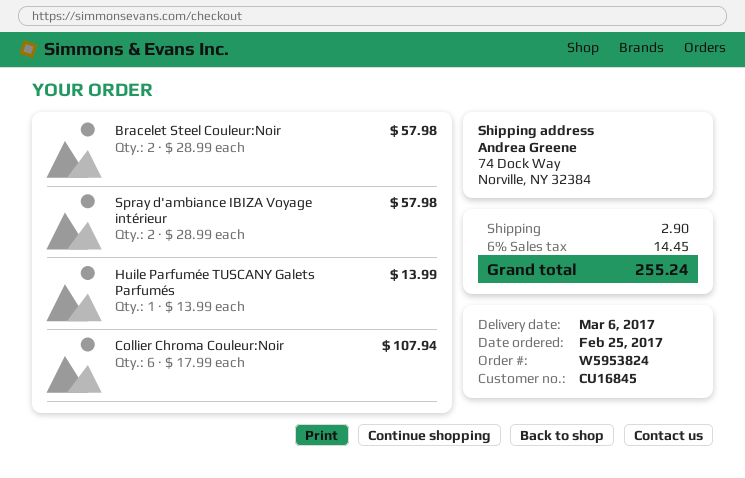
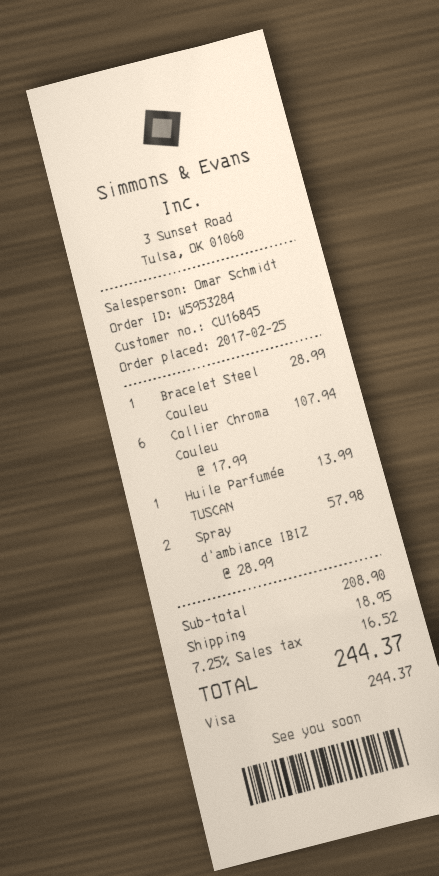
order number: W5953824 -> W5953284
Bracelet Steel Couleur:Noir: 2 x 28.99 = 57.98 -> 1 x 28.99 = 28.99
shipping: 2.90 -> 18.95
tax: 6% = 14.45 -> 7.25% = 16.52
total: 255.24 -> 244.37

